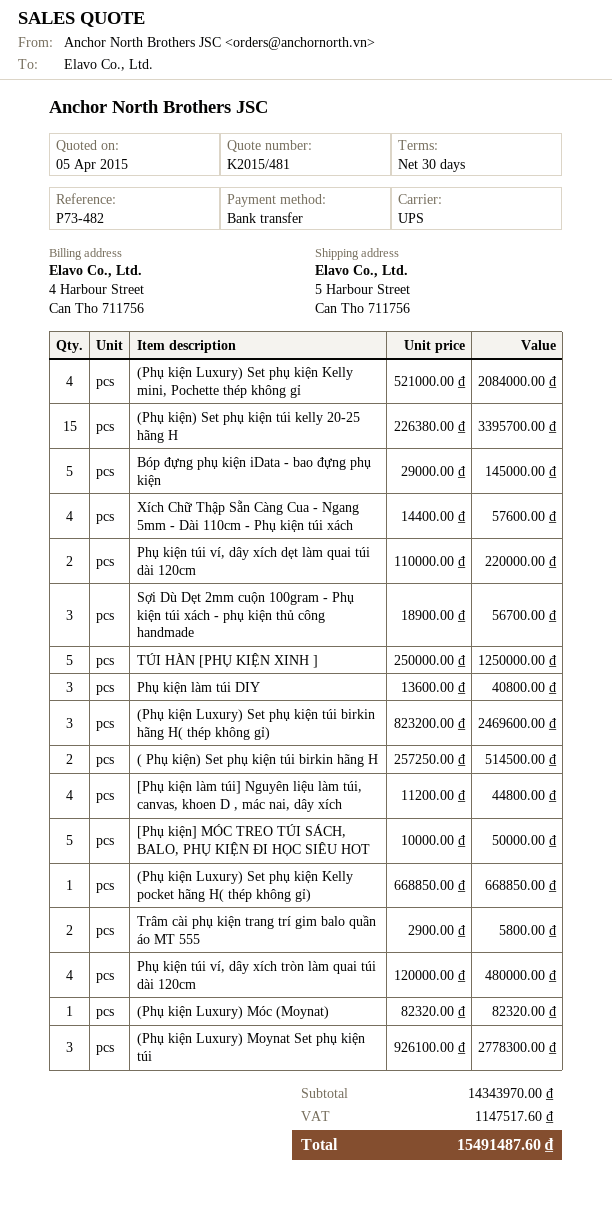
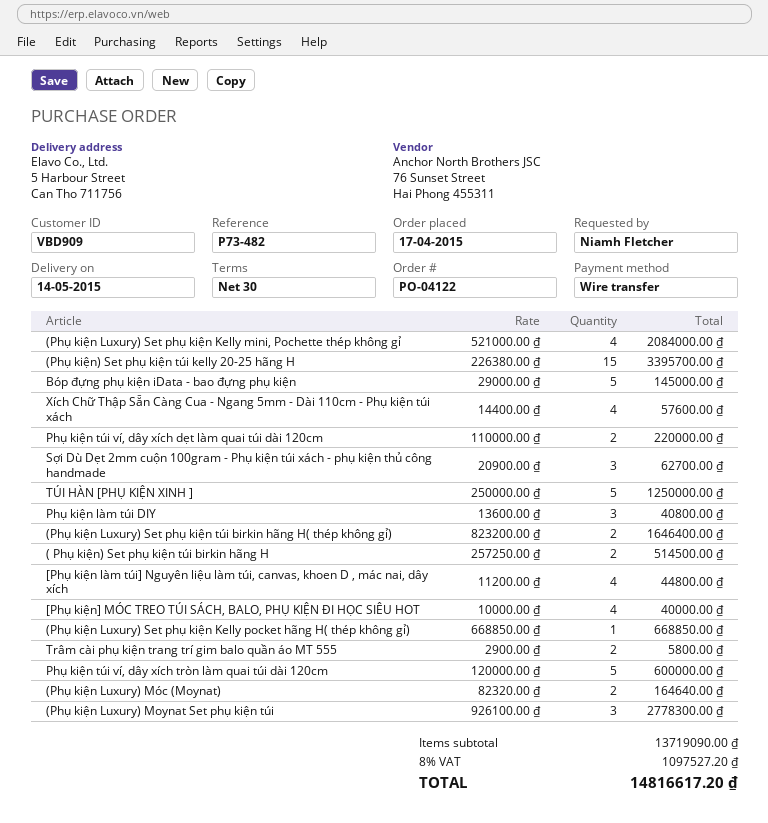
Sợi Dù Dẹt 2mm cuộn 100gram - Phụ kiện túi xách - phụ kiện thủ công handmade: 3 x 18900.00 = 56700.00 -> 3 x 20900.00 = 62700.00
(Phụ kiện Luxury) Set phụ kiện túi birkin hãng H( thép không gỉ): 3 x 823200.00 = 2469600.00 -> 2 x 823200.00 = 1646400.00
[Phụ kiện] MÓC TREO TÚI SÁCH, BALO, PHỤ KIỆN ĐI HỌC SIÊU HOT: 5 x 10000.00 = 50000.00 -> 4 x 10000.00 = 40000.00
Phụ kiện túi ví, dây xích tròn làm quai túi dài 120cm: 4 x 120000.00 = 480000.00 -> 5 x 120000.00 = 600000.00
(Phụ kiện Luxury) Móc (Moynat): 1 x 82320.00 = 82320.00 -> 2 x 82320.00 = 164640.00
subtotal: 14343970.00 -> 13719090.00
tax: 1147517.60 -> 1097527.20
total: 15491487.60 -> 14816617.20

